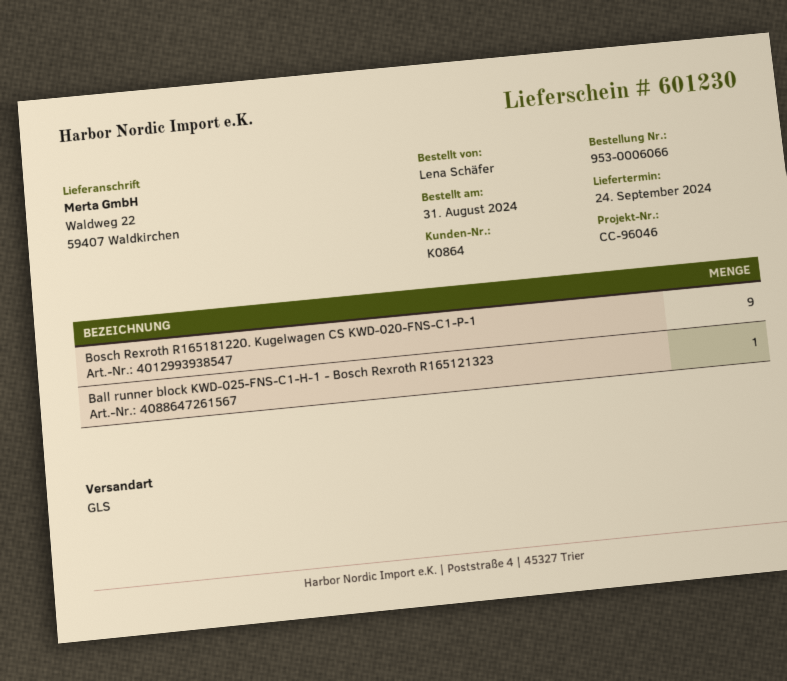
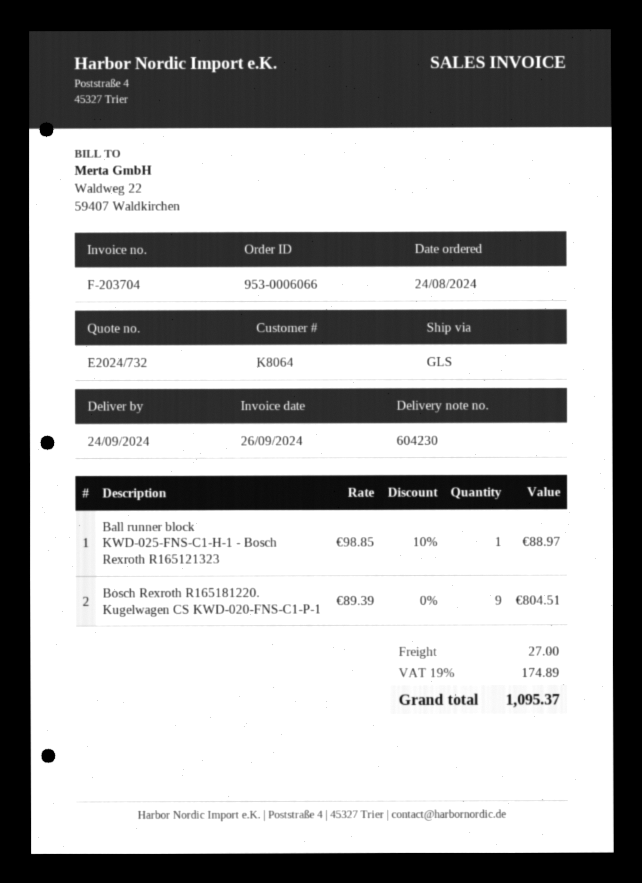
order date: 2024-08-31 -> 2024-08-24
delivery note number: 601230 -> 604230
customer number: K0864 -> K8064

